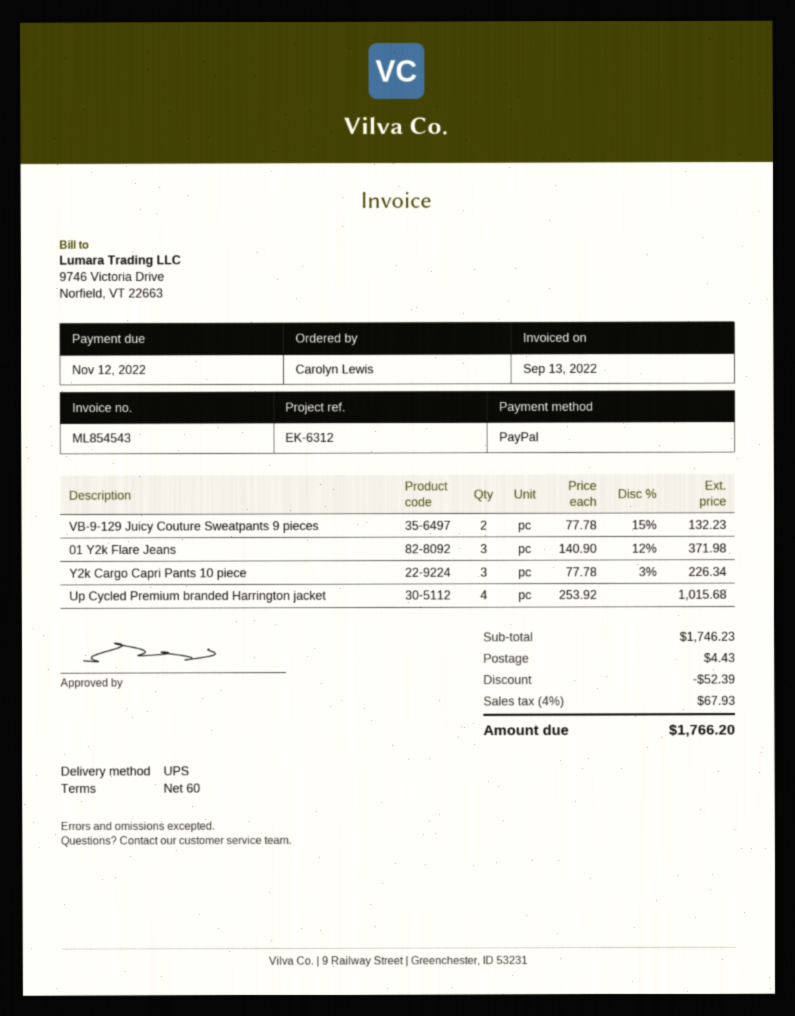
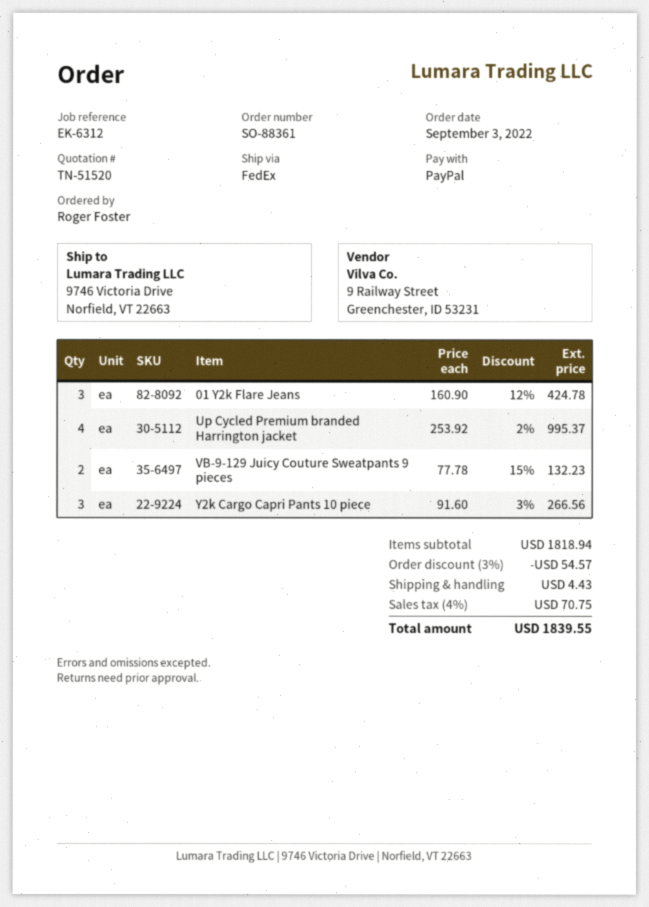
ordered by: Carolyn Lewis -> Roger Foster
shipping method: UPS -> FedEx
01 Y2k Flare Jeans: 3 x 140.90 - 12% = 371.98 -> 3 x 160.90 - 12% = 424.78
Y2k Cargo Capri Pants 10 piece: 3 x 77.78 - 3% = 226.34 -> 3 x 91.60 - 3% = 266.56
Up Cycled Premium branded Harrington jacket: 4 x 253.92 = 1015.68 -> 4 x 253.92 - 2% = 995.37
subtotal: 1746.23 -> 1818.94
discount: 52.39 -> 54.57
tax: 4% = 67.93 -> 4% = 70.75
total: 1766.20 -> 1839.55

